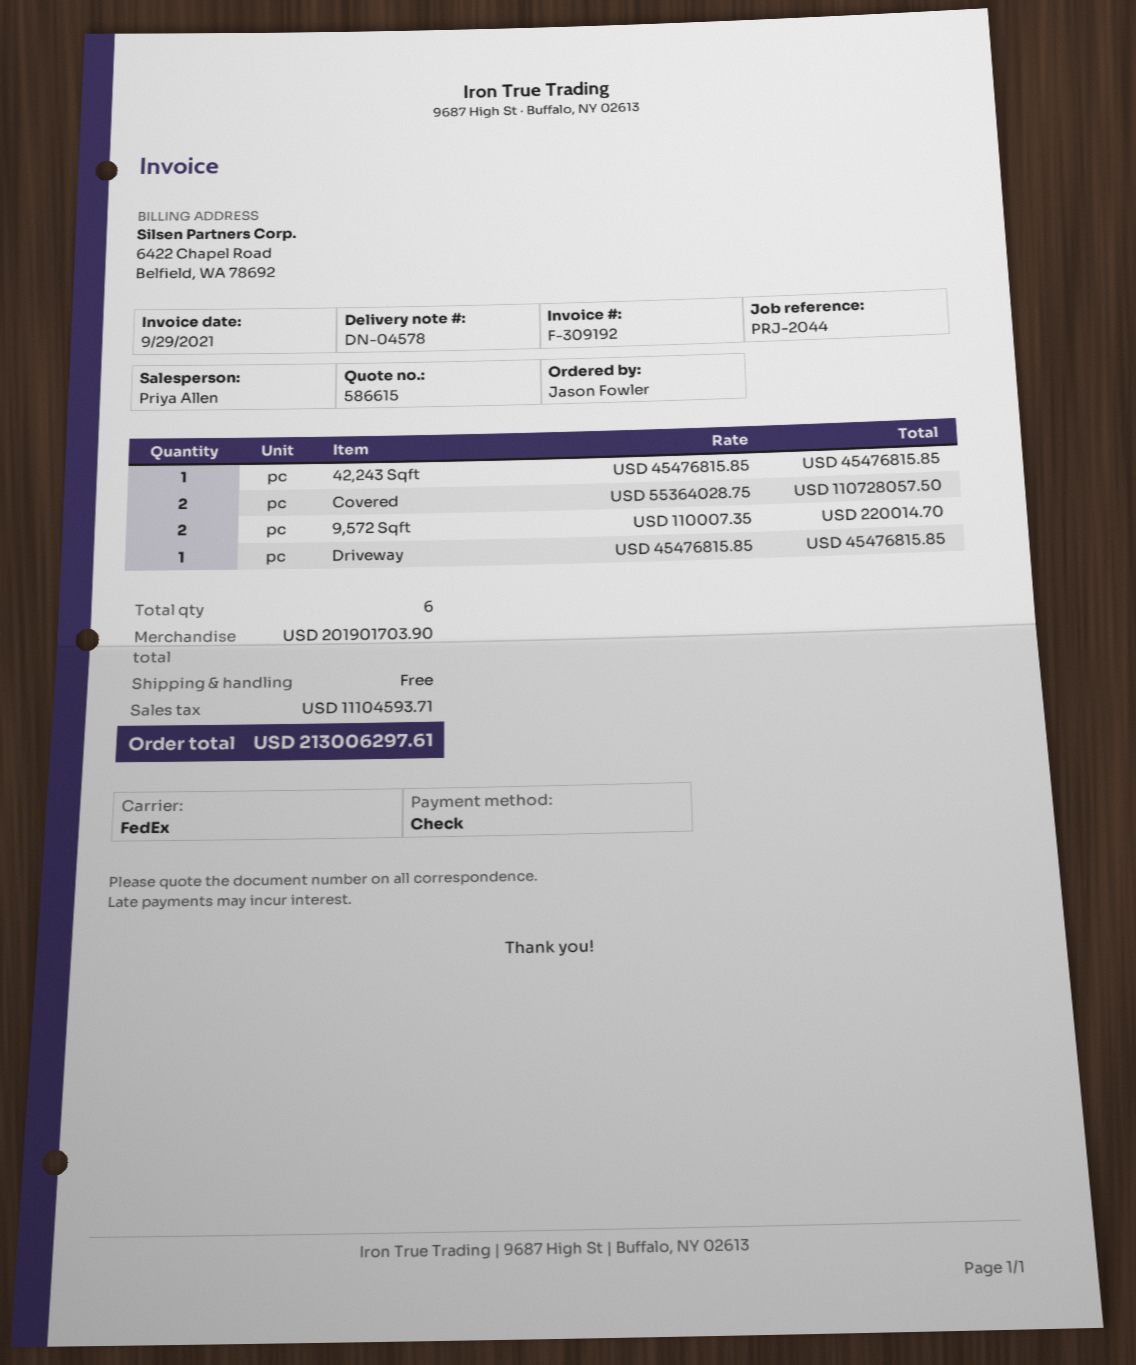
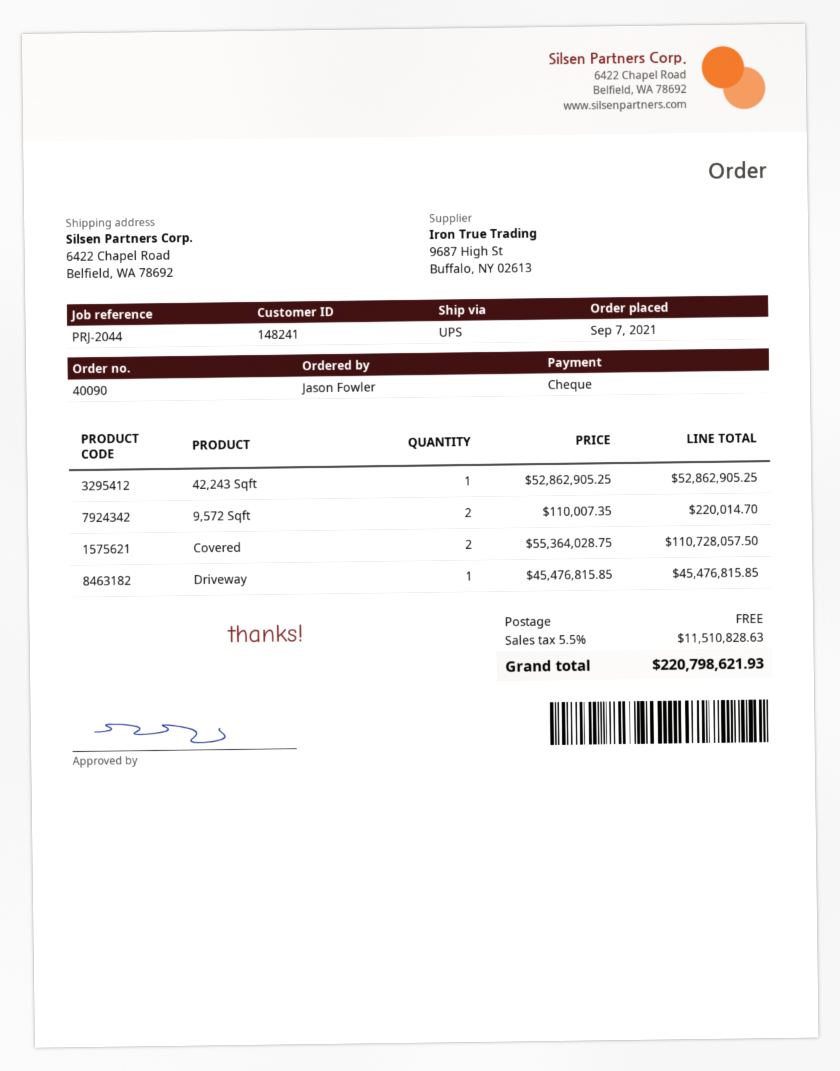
shipping method: FedEx -> UPS
42,243 Sqft: 1 x 45476815.85 = 45476815.85 -> 1 x 52862905.25 = 52862905.25
tax: 11104593.71 -> 11510828.63
total: 213006297.61 -> 220798621.93

